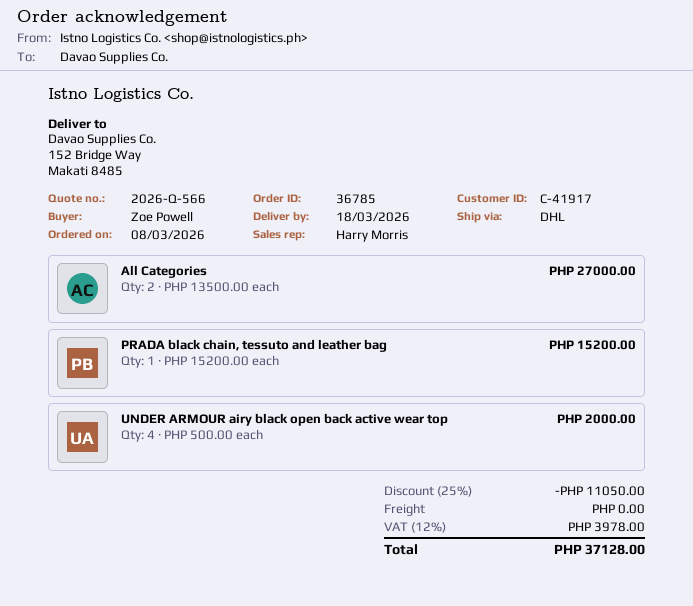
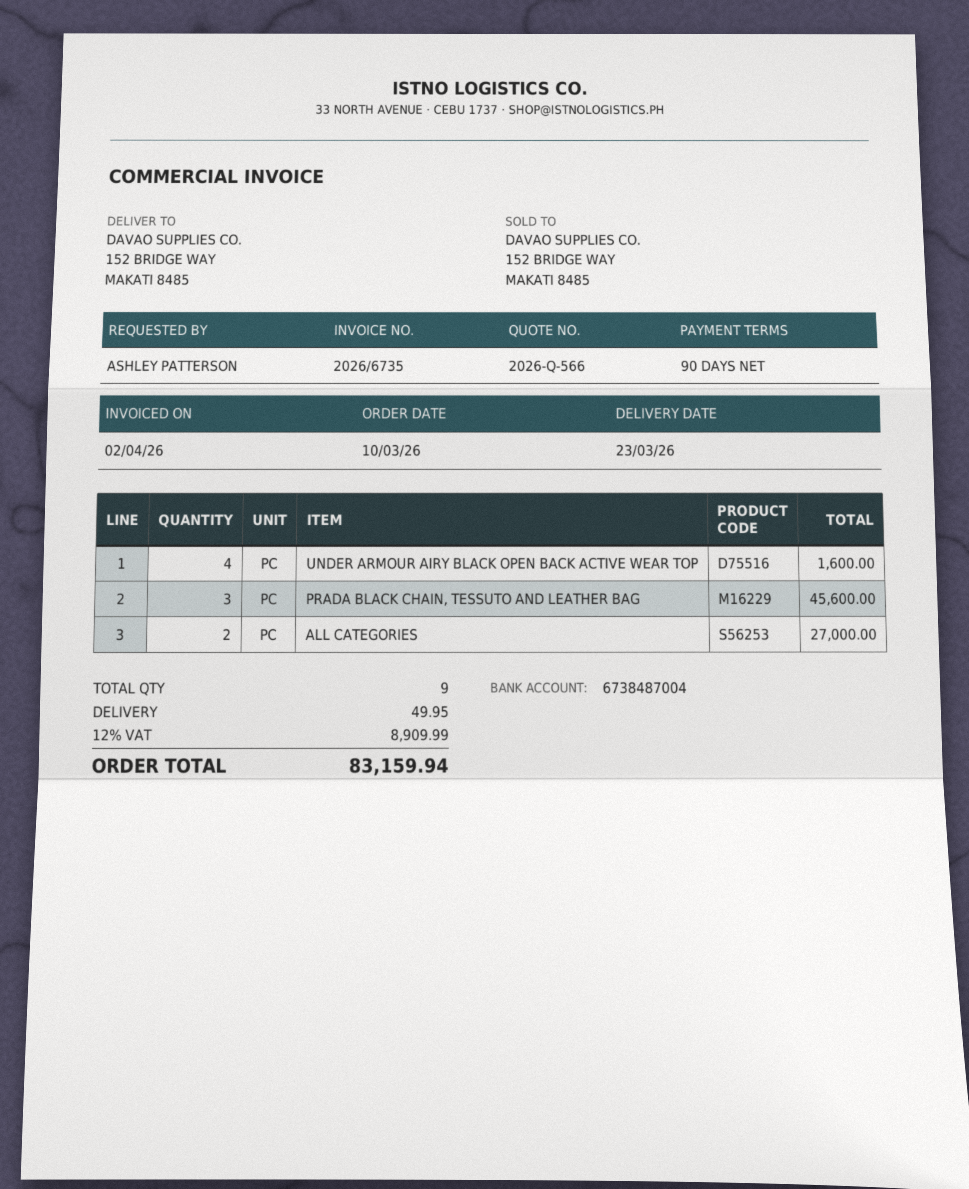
order date: 2026-03-08 -> 2026-03-10
delivery date: 2026-03-18 -> 2026-03-23
ordered by: Zoe Powell -> ASHLEY PATTERSON
PRADA black chain, tessuto and leather bag: 1 for 15200.00 -> 3 for 45600.00
UNDER ARMOUR airy black open back active wear top: 4 for 2000.00 -> 4 for 1600.00
discount: 25% = 11050.00 -> none
shipping: 0.00 -> 49.95
tax: 12% = 3978.00 -> 12% = 8909.99
total: 37128.00 -> 83159.94

